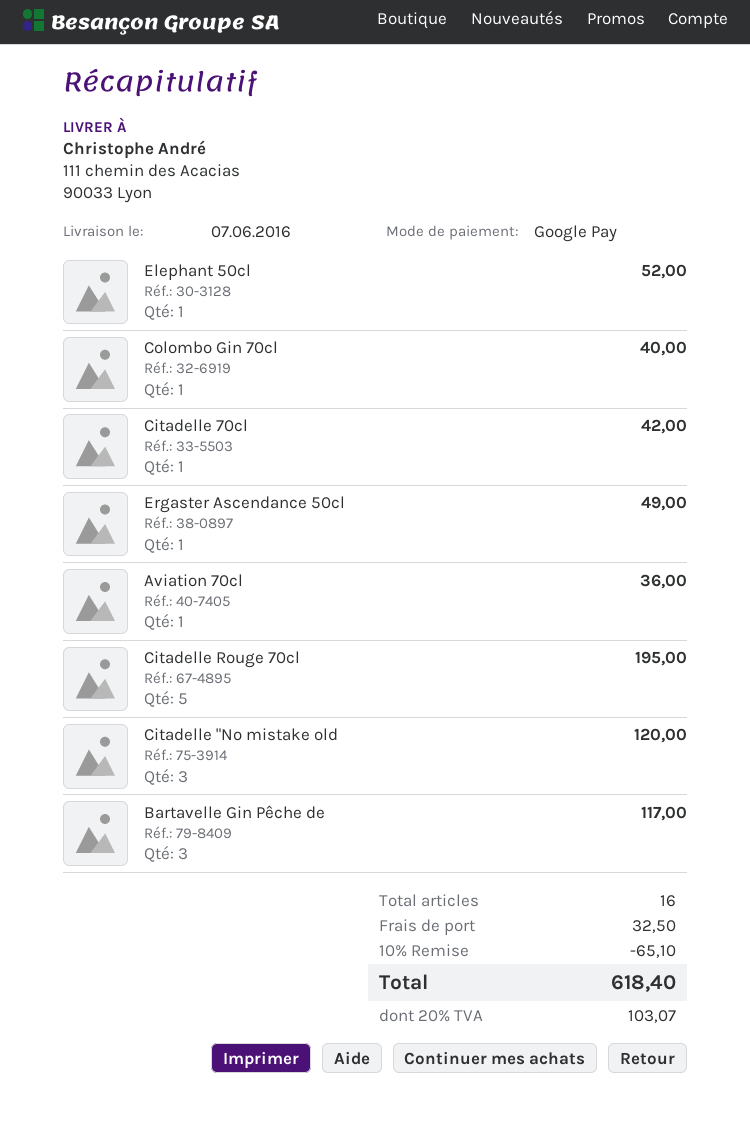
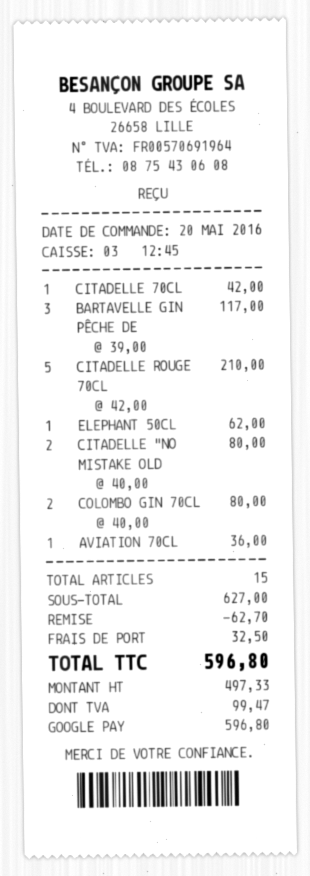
Elephant 50cl: 1 for 52.00 -> 1 for 62.00
Colombo Gin 70cl: 1 for 40.00 -> 2 for 80.00
Ergaster Ascendance 50cl: 1 for 49.00 -> none
Citadelle Rouge 70cl: 5 for 195.00 -> 5 for 210.00
Citadelle "No mistake old: 3 for 120.00 -> 2 for 80.00
total quantity: 16 -> 15
discount: 65.10 -> 62.70
tax: 103.07 -> 99.47
total: 618.40 -> 596.80

